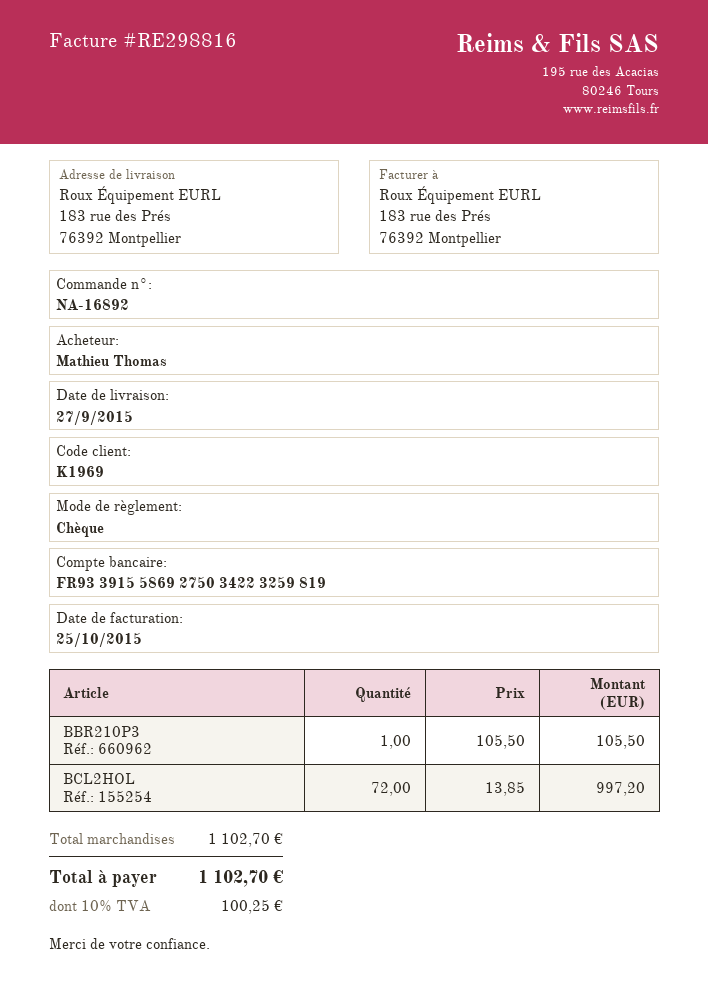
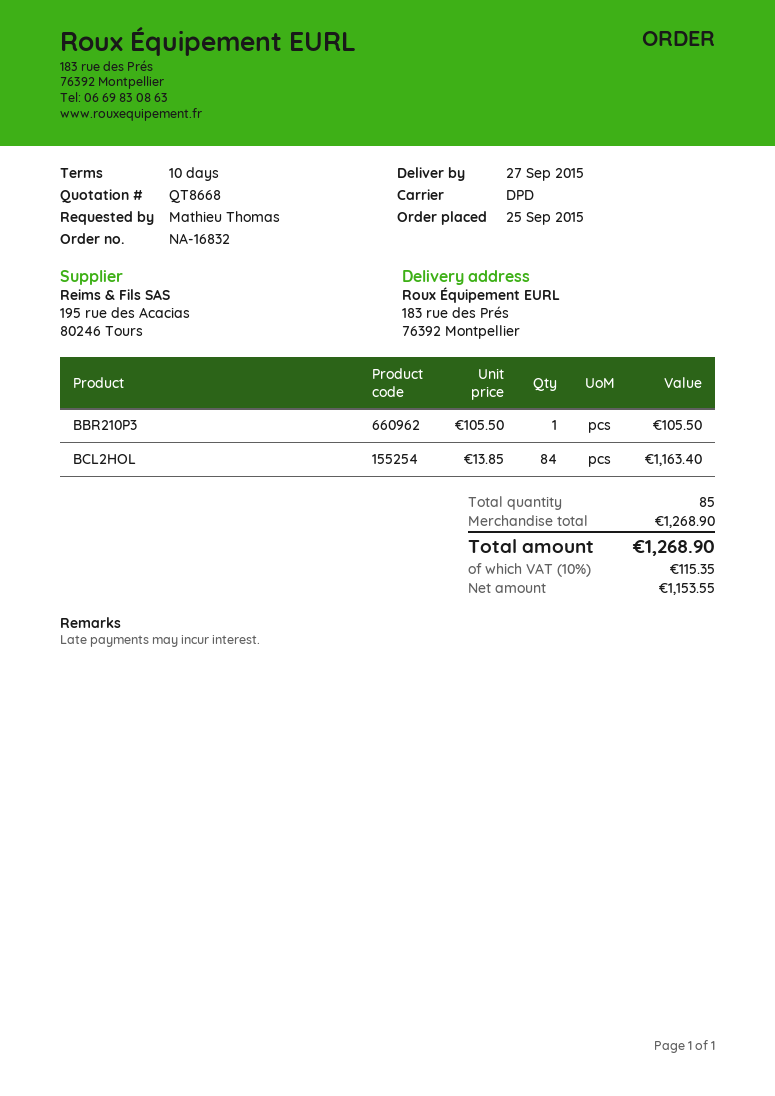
order number: NA-16892 -> NA-16832
BCL2HOL: 72 x 13.85 = 997.20 -> 84 x 13.85 = 1163.40
subtotal: 1102.70 -> 1268.90
tax: 10% = 100.25 -> 10% = 115.35
total: 1102.70 -> 1268.90

